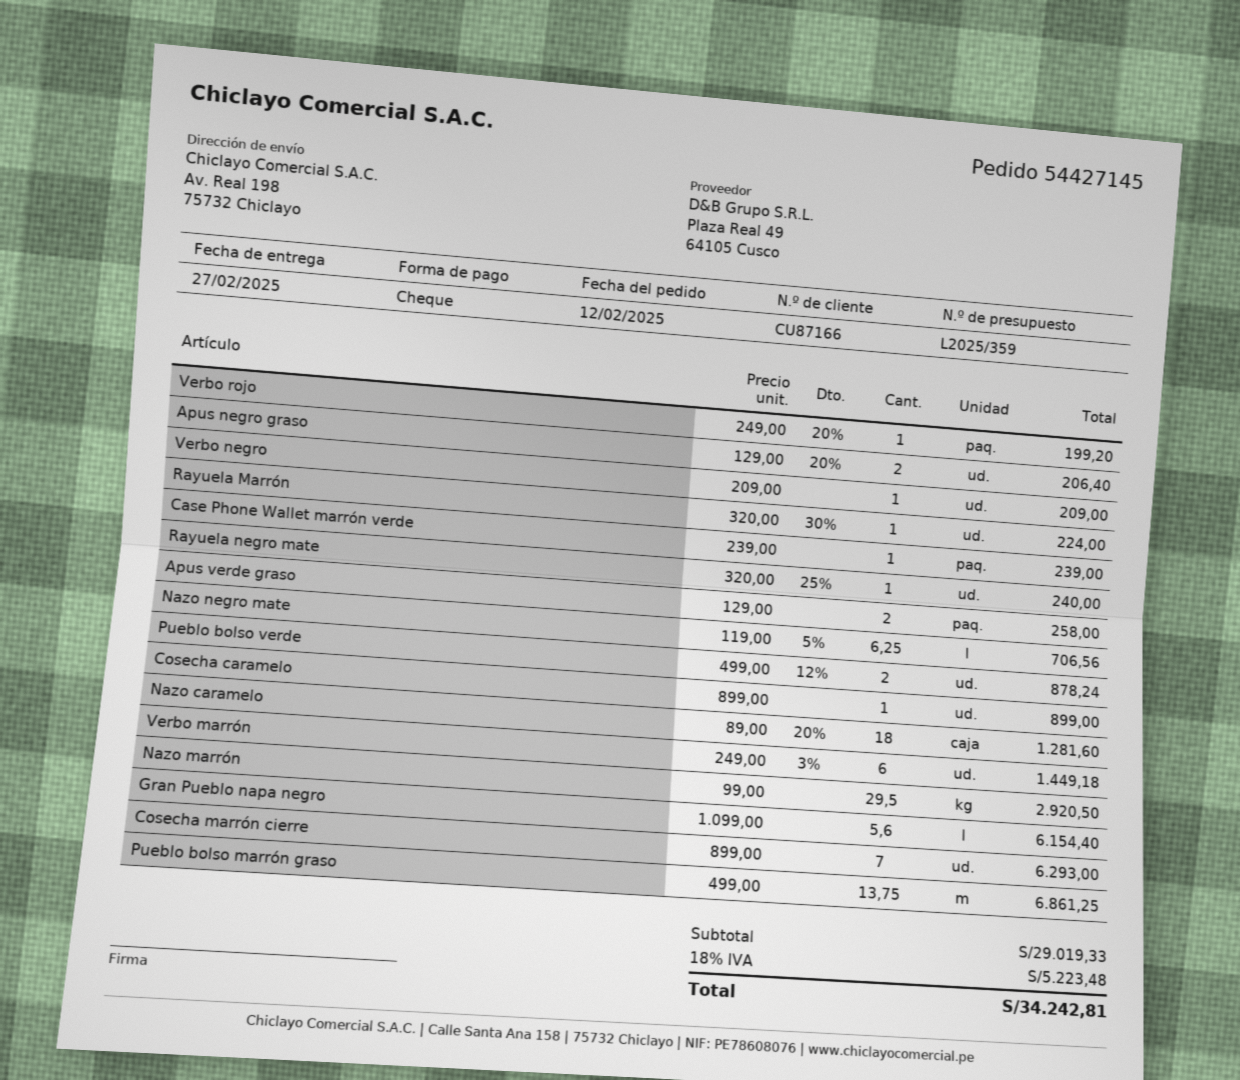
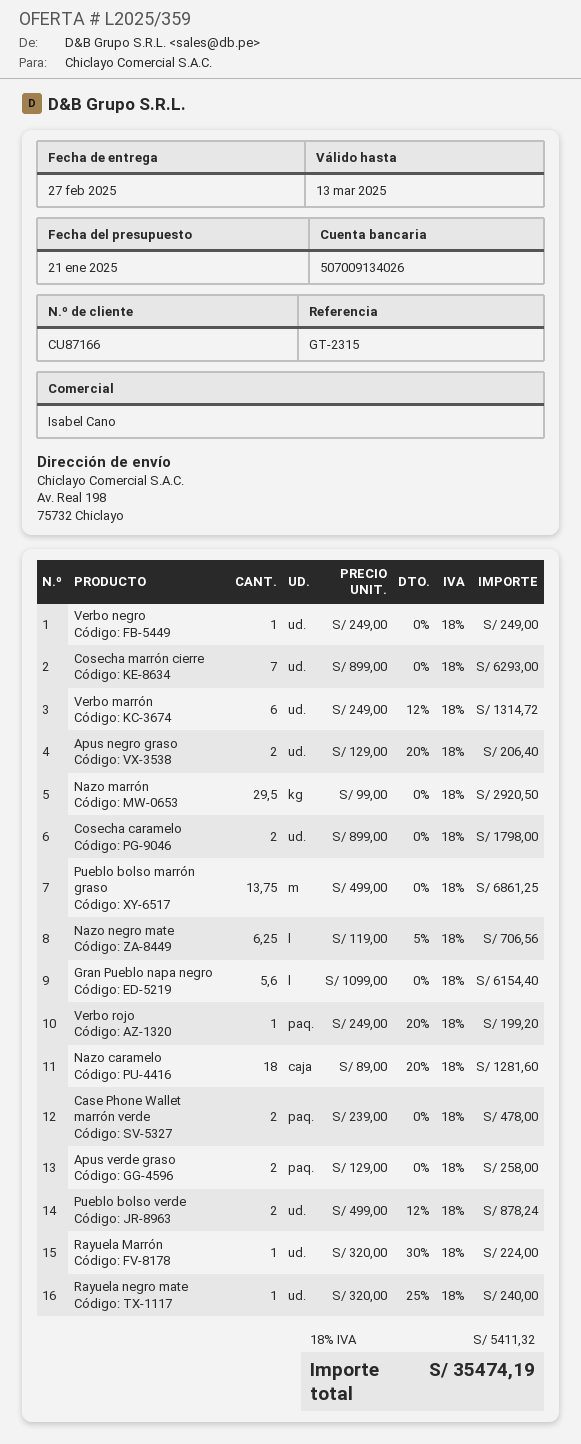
Verbo negro: 1 x 209.00 = 209.00 -> 1 x 249.00 = 249.00
Case Phone Wallet marrón verde: 1 x 239.00 = 239.00 -> 2 x 239.00 = 478.00
Cosecha caramelo: 1 x 899.00 = 899.00 -> 2 x 899.00 = 1798.00
Verbo marrón: 6 x 249.00 - 3% = 1449.18 -> 6 x 249.00 - 12% = 1314.72
tax: 18% = 5223.48 -> 18% = 5411.32
total: 34242.81 -> 35474.19

